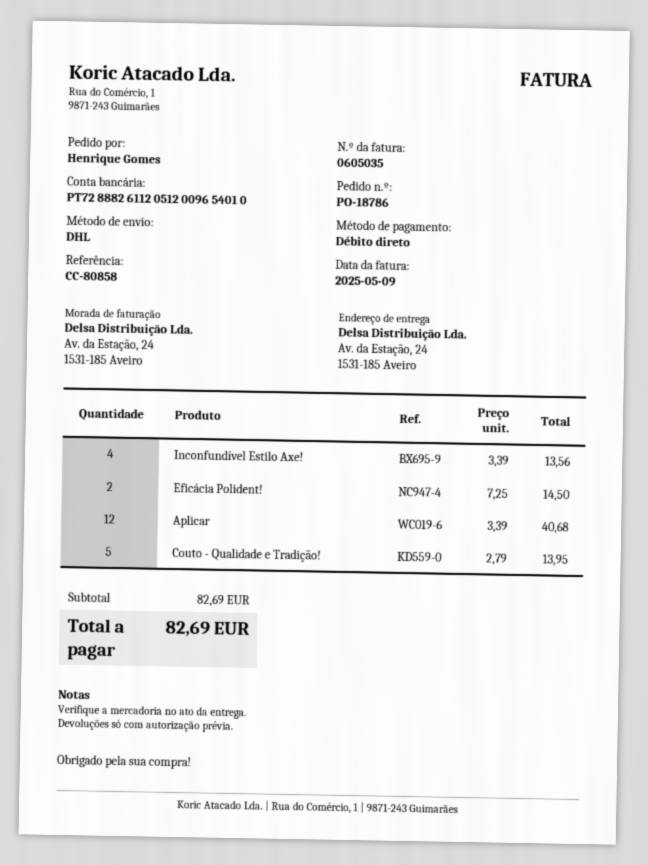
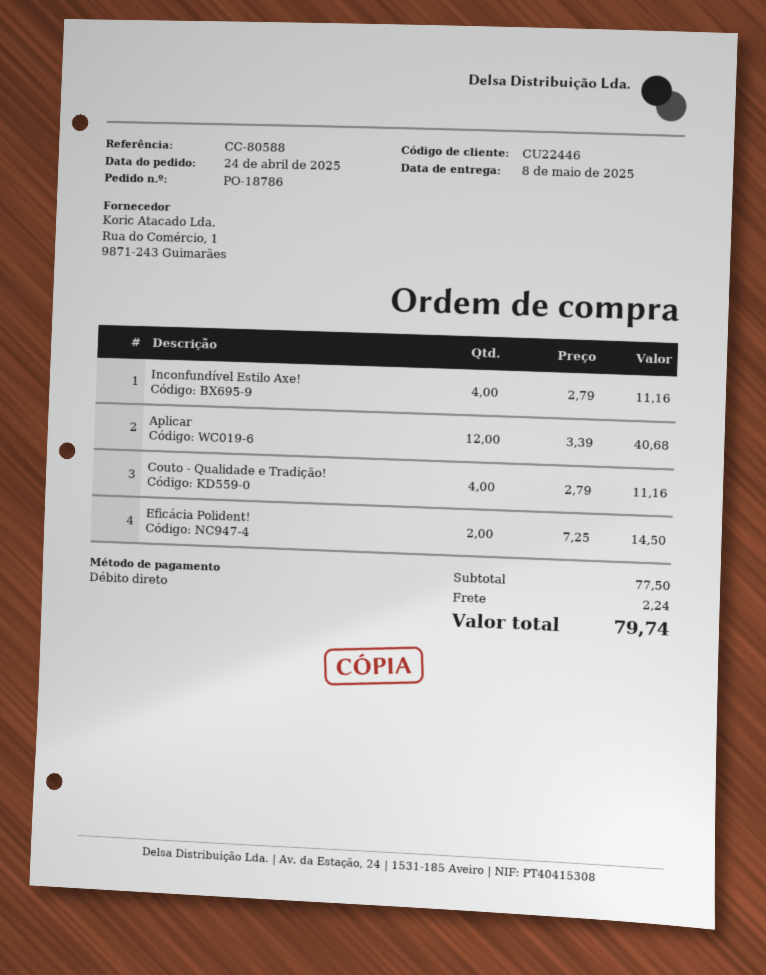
reference: CC-80858 -> CC-80588
Inconfundível Estilo Axe!: 4 x 3.39 = 13.56 -> 4 x 2.79 = 11.16
Couto - Qualidade e Tradição!: 5 x 2.79 = 13.95 -> 4 x 2.79 = 11.16
subtotal: 82.69 -> 77.50
shipping: none -> 2.24
total: 82.69 -> 79.74

